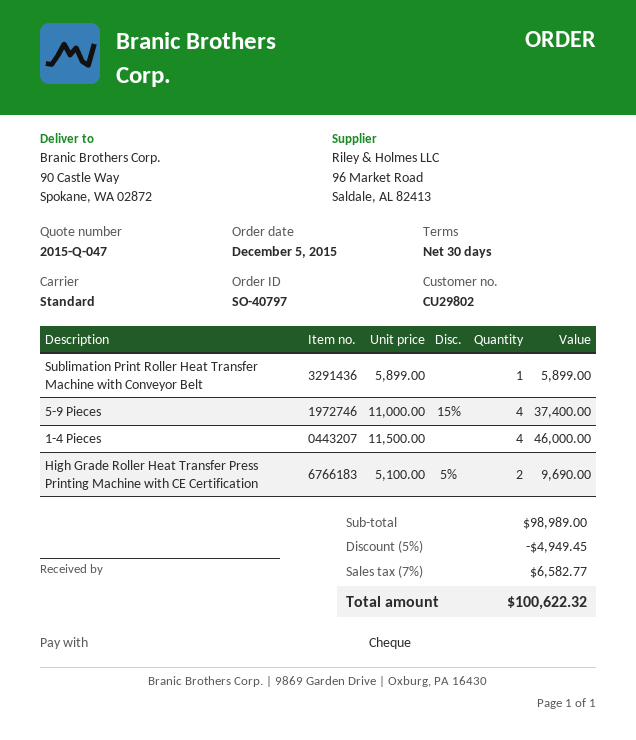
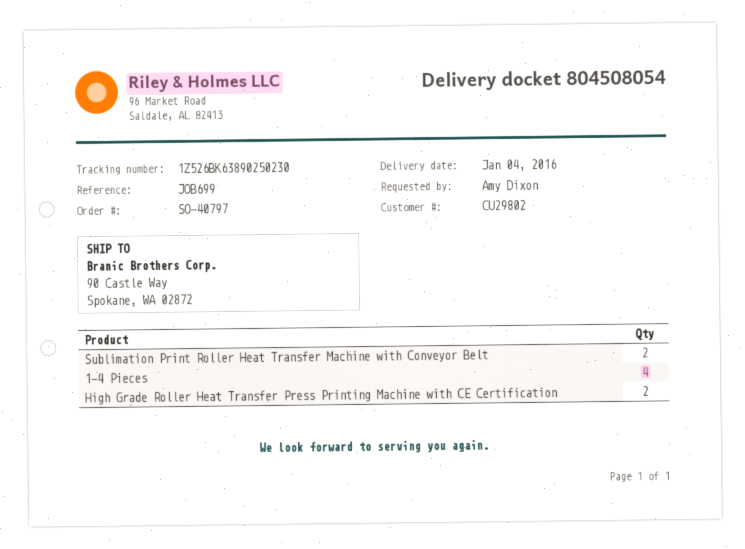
Sublimation Print Roller Heat Transfer Machine with Conveyor Belt: 1 -> 2
5-9 Pieces: 4 -> none

